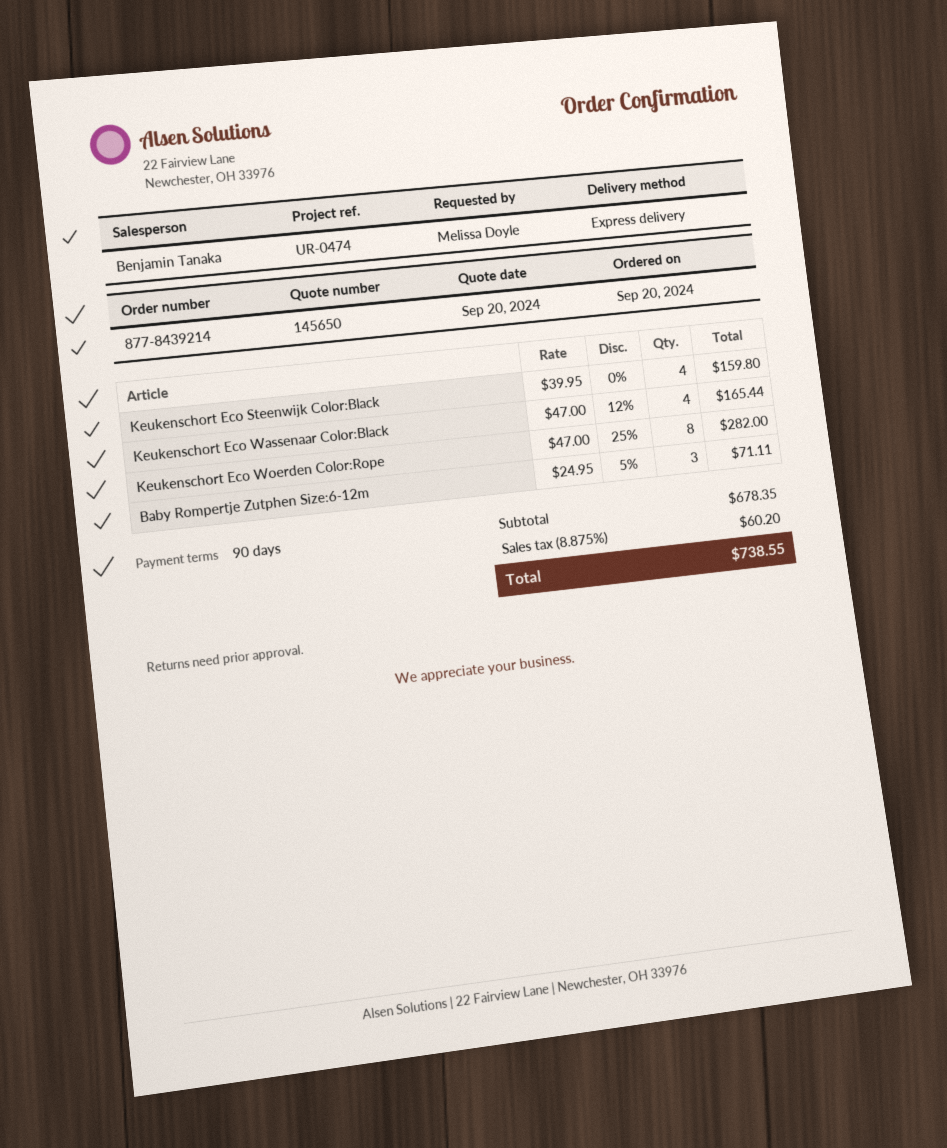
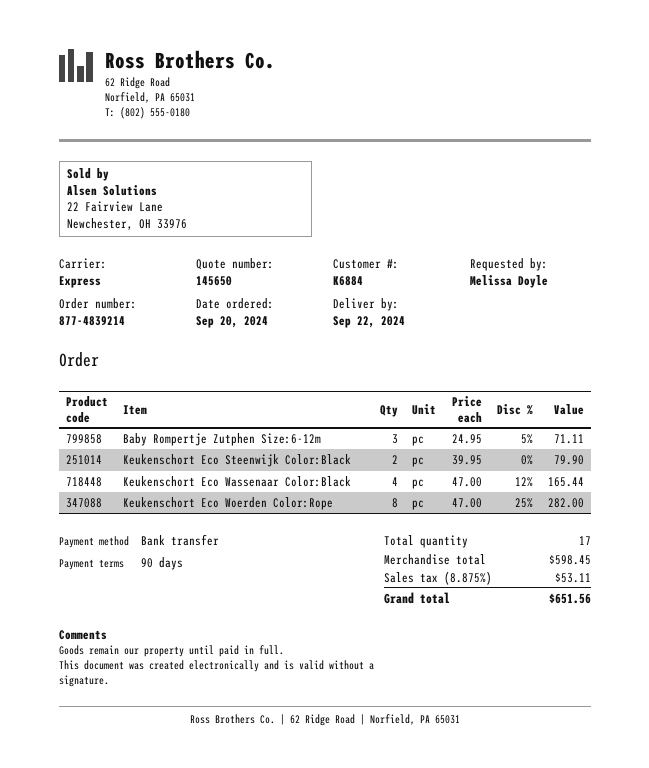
order number: 877-8439214 -> 877-4839214
Keukenschort Eco Steenwijk Color:Black: 4 x 39.95 = 159.80 -> 2 x 39.95 = 79.90
subtotal: 678.35 -> 598.45
tax: 8.875% = 60.20 -> 8.875% = 53.11
total: 738.55 -> 651.56

